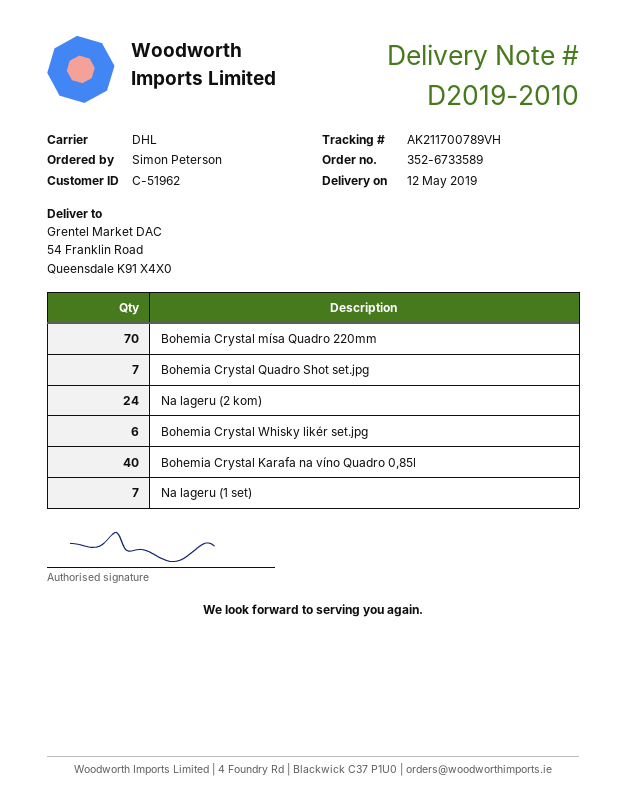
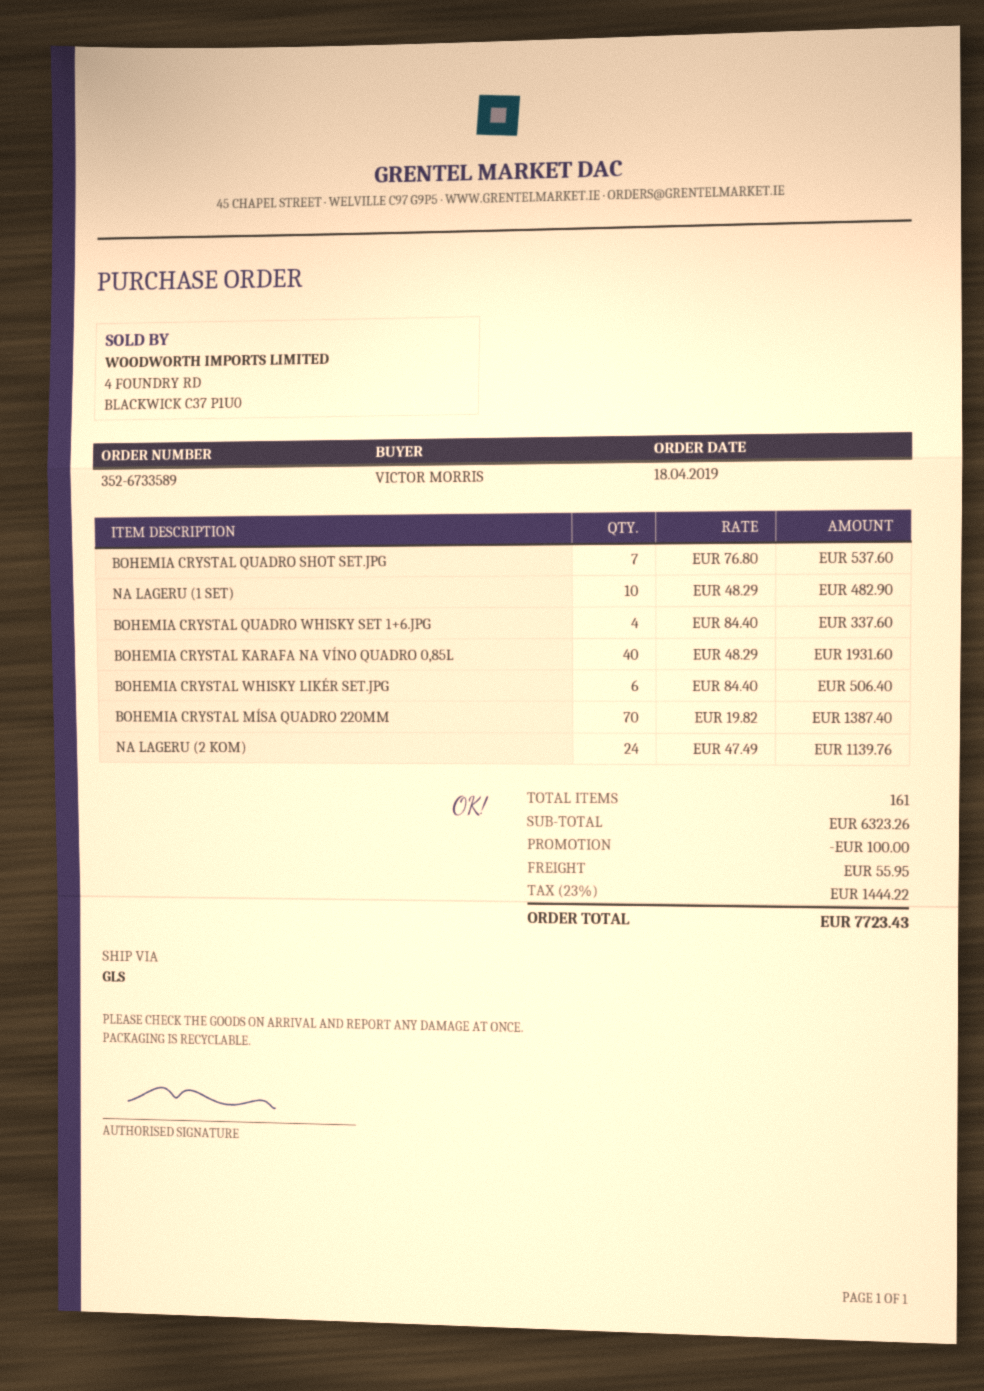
ordered by: Simon Peterson -> VICTOR MORRIS
shipping method: DHL -> GLS
Na lageru (1 set): 7 -> 10
BOHEMIA CRYSTAL QUADRO WHISKY SET 1+6.JPG: none -> 4

